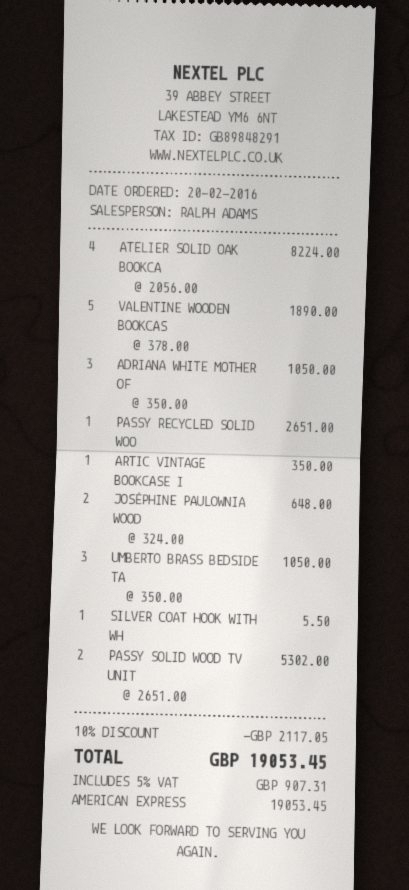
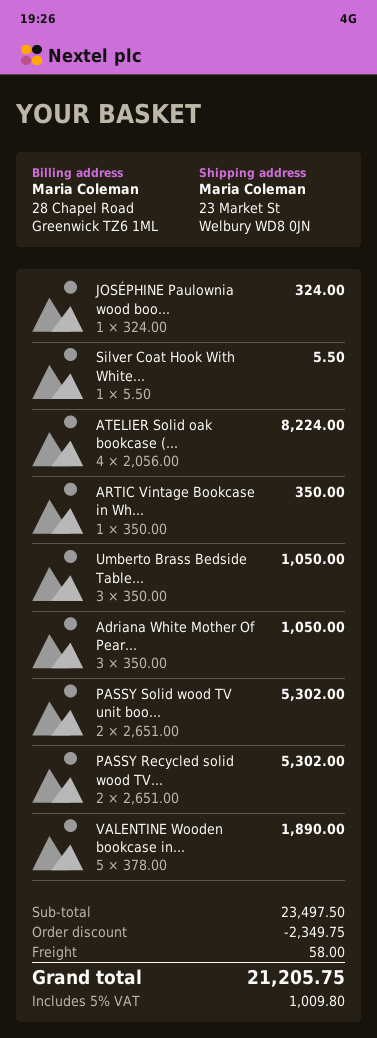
PASSY RECYCLED SOLID WOO: 1 x 2651.00 = 2651.00 -> 2 x 2651.00 = 5302.00
JOSÉPHINE PAULOWNIA WOOD: 2 x 324.00 = 648.00 -> 1 x 324.00 = 324.00
discount: 2117.05 -> 2349.75
shipping: none -> 58.00
tax: 5% = 907.31 -> 5% = 1009.80
total: 19053.45 -> 21205.75

